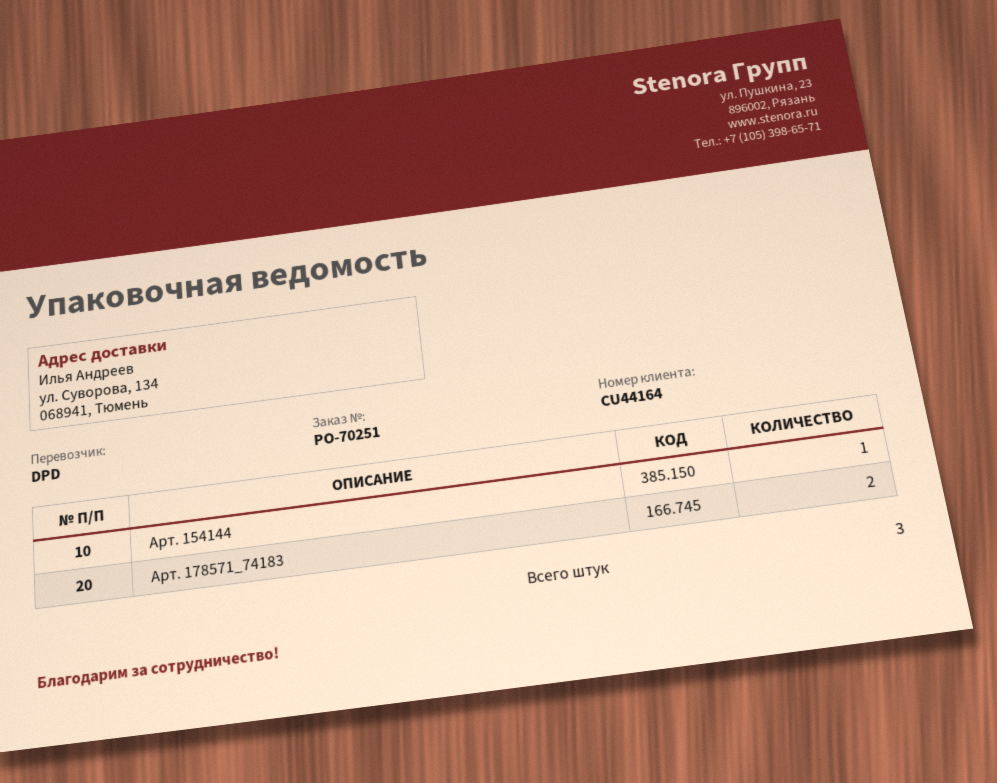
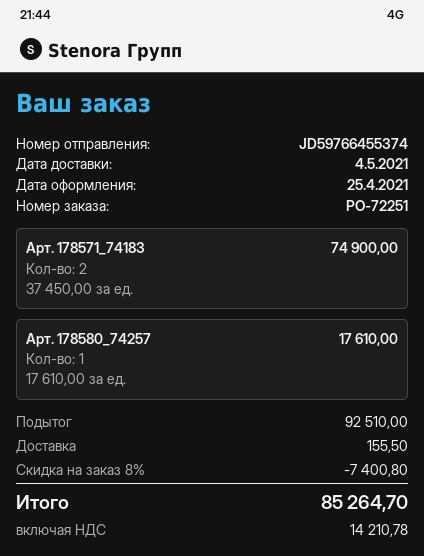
order number: PO-70251 -> PO-72251
Арт. 154144: 1 -> none
Арт. 178580_74257: none -> 1

